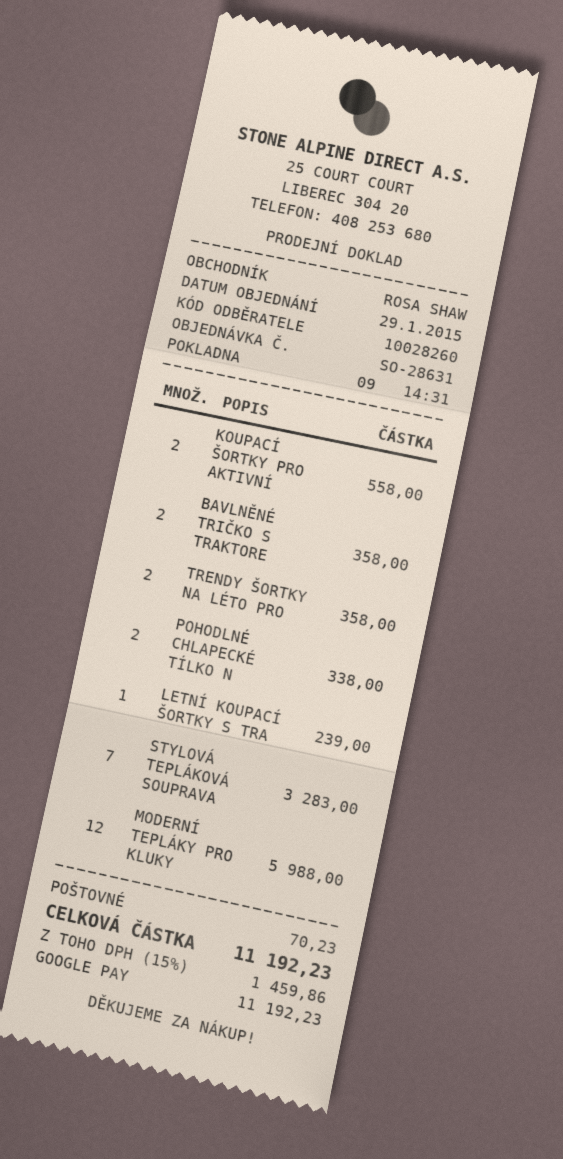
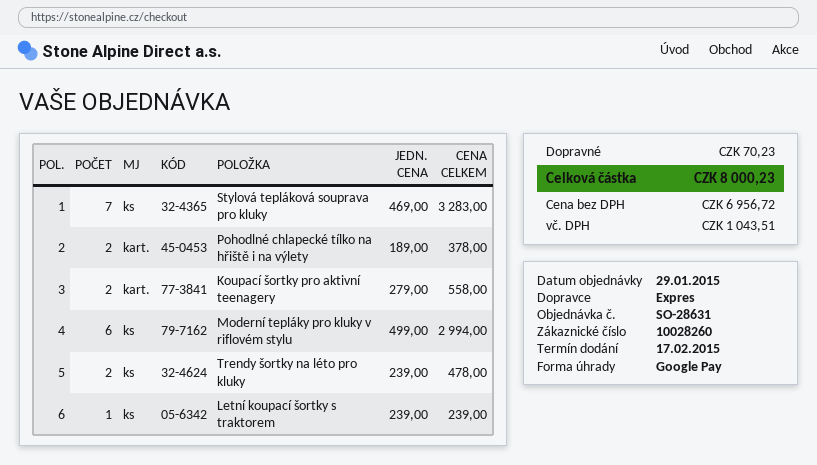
BAVLNĚNÉ TRIČKO S TRAKTORE: 2 for 358.00 -> none
TRENDY ŠORTKY NA LÉTO PRO: 2 for 358.00 -> 2 for 478.00
POHODLNÉ CHLAPECKÉ TÍLKO N: 2 for 338.00 -> 2 for 378.00
MODERNÍ TEPLÁKY PRO KLUKY: 12 for 5988.00 -> 6 for 2994.00
tax: 1459.86 -> 1043.51
total: 11192.23 -> 8000.23

